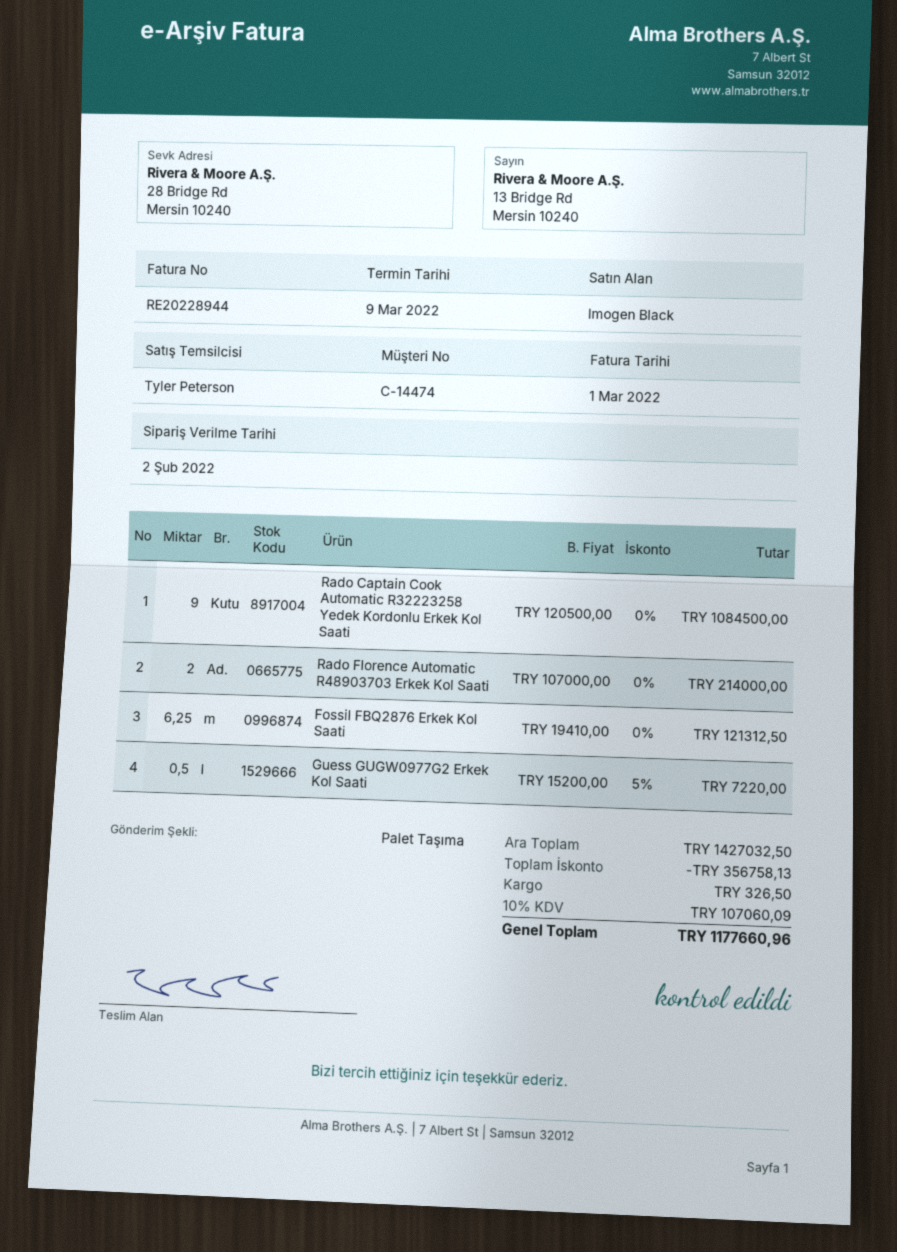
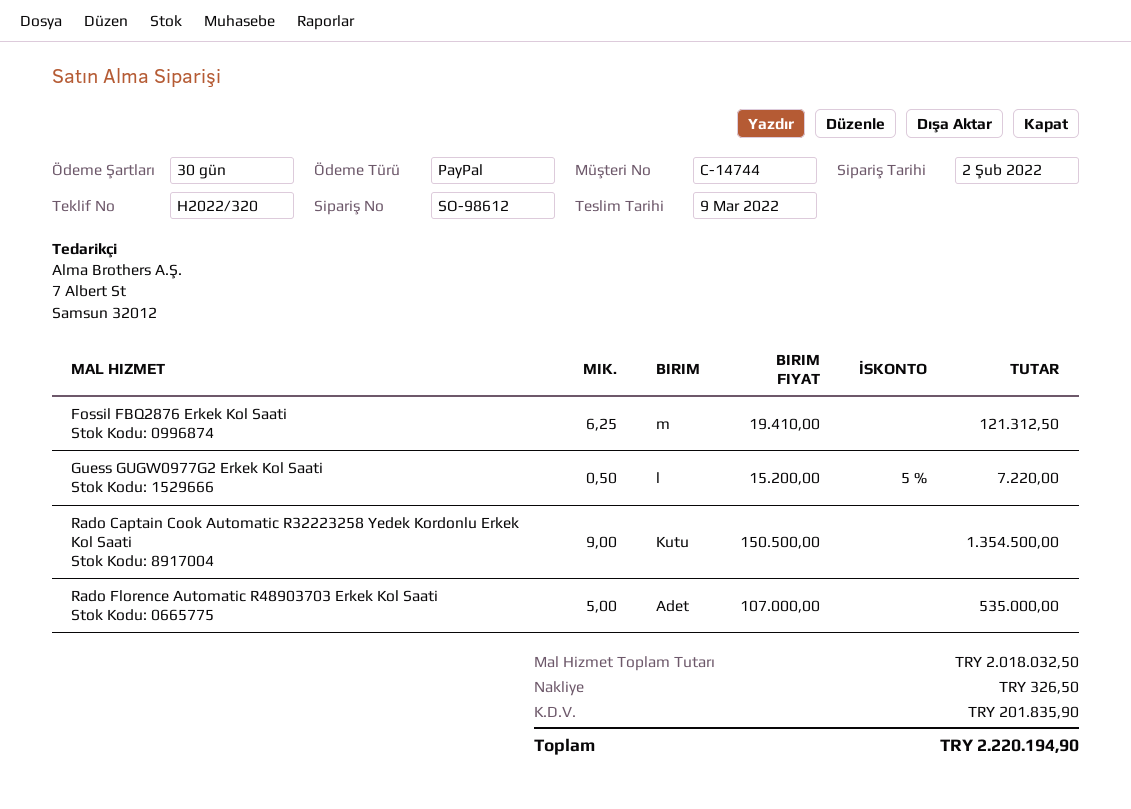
customer number: C-14474 -> C-14744
Rado Captain Cook Automatic R32223258 Yedek Kordonlu Erkek Kol Saati: 9 x 120500.00 = 1084500.00 -> 9 x 150500.00 = 1354500.00
Rado Florence Automatic R48903703 Erkek Kol Saati: 2 x 107000.00 = 214000.00 -> 5 x 107000.00 = 535000.00
subtotal: 1427032.50 -> 2018032.50
discount: 356758.13 -> none
tax: 107060.09 -> 201835.90
total: 1177660.96 -> 2220194.90

